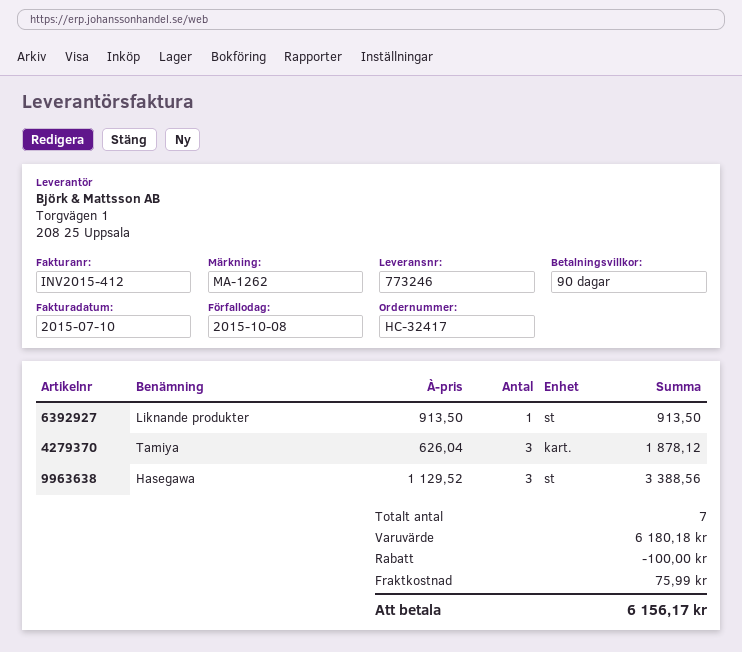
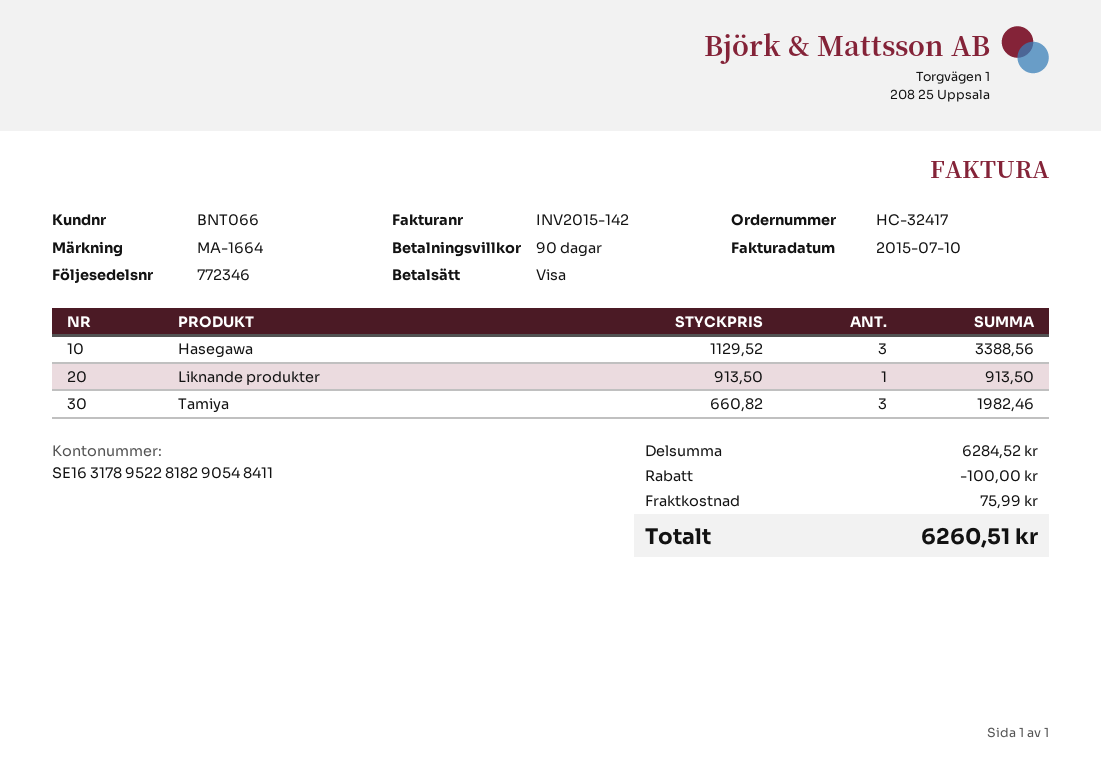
delivery note number: 773246 -> 772346
invoice number: INV2015-412 -> INV2015-142
reference: MA-1262 -> MA-1664
Tamiya: 3 x 626.04 = 1878.12 -> 3 x 660.82 = 1982.46
subtotal: 6180.18 -> 6284.52
total: 6156.17 -> 6260.51

